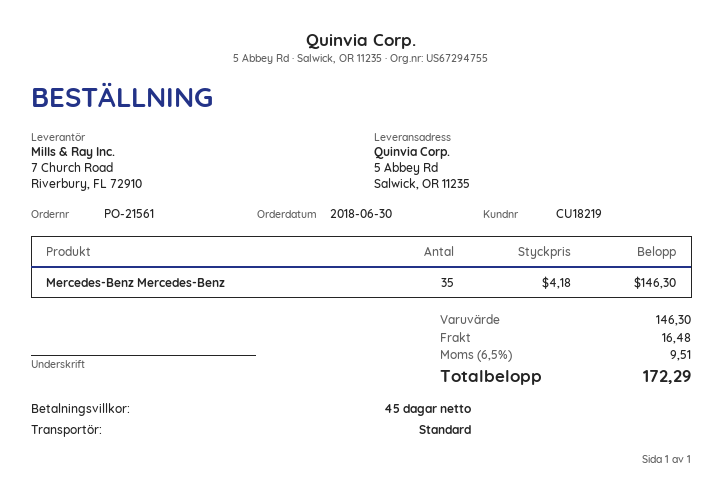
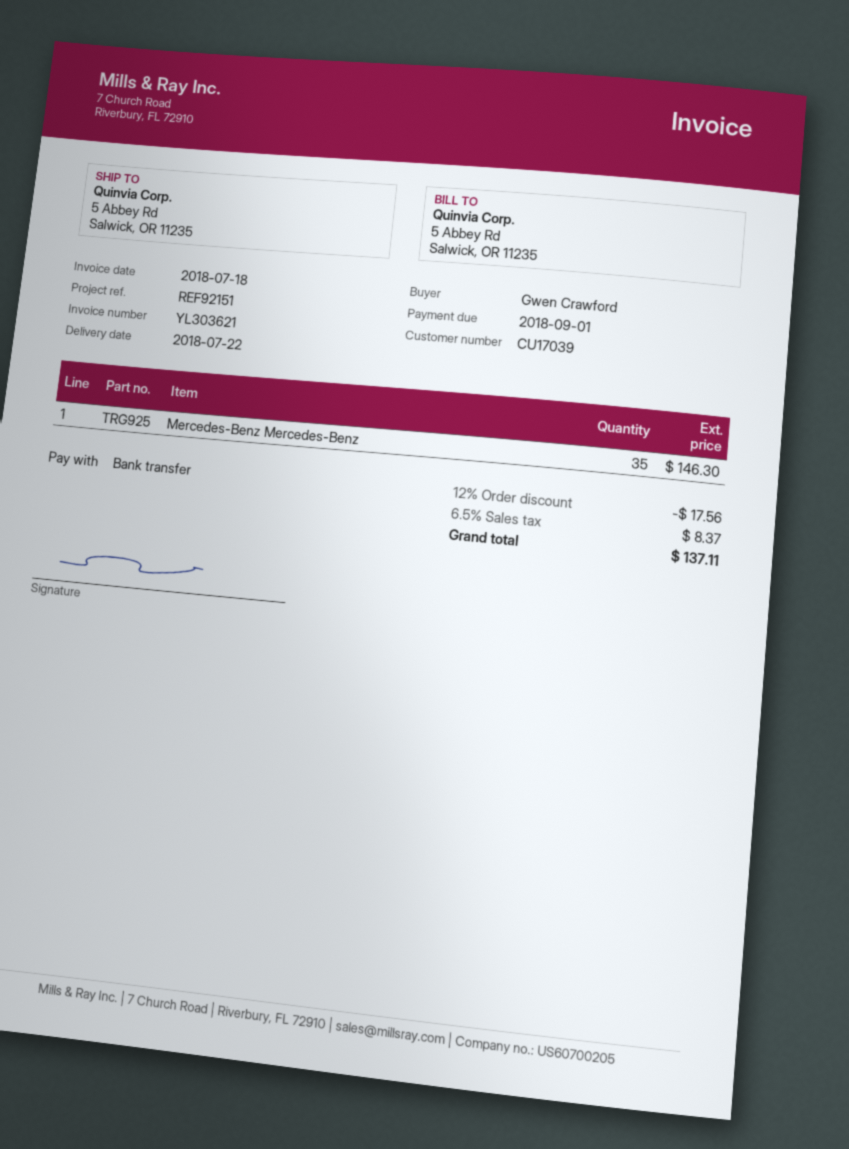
customer number: CU18219 -> CU17039
discount: none -> 12% = 17.56
shipping: 16.48 -> none
tax: 6.5% = 9.51 -> 6.5% = 8.37
total: 172.29 -> 137.11

